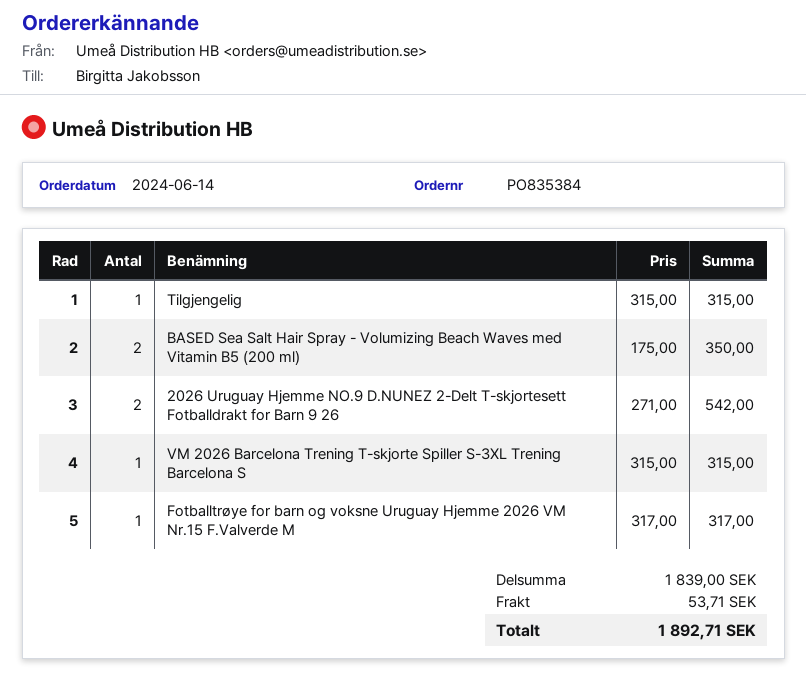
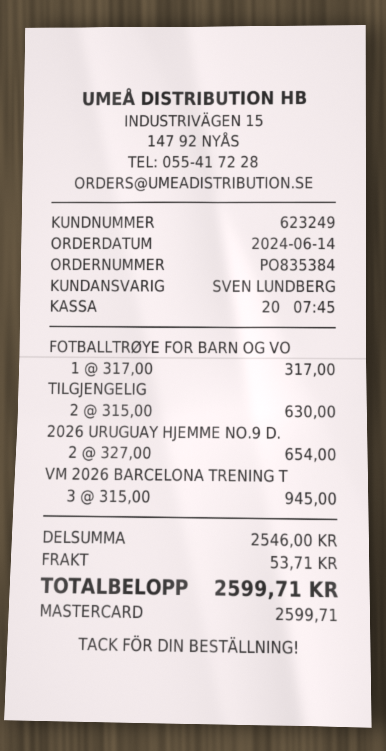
Tilgjengelig: 1 x 315.00 = 315.00 -> 2 x 315.00 = 630.00
BASED Sea Salt Hair Spray - Volumizing Beach Waves med Vitamin B5 (200 ml): 2 x 175.00 = 350.00 -> none
2026 Uruguay Hjemme NO.9 D.NUNEZ 2-Delt T-skjortesett Fotballdrakt for Barn 9 26: 2 x 271.00 = 542.00 -> 2 x 327.00 = 654.00
VM 2026 Barcelona Trening T-skjorte Spiller S-3XL Trening Barcelona S: 1 x 315.00 = 315.00 -> 3 x 315.00 = 945.00
subtotal: 1839.00 -> 2546.00
total: 1892.71 -> 2599.71

